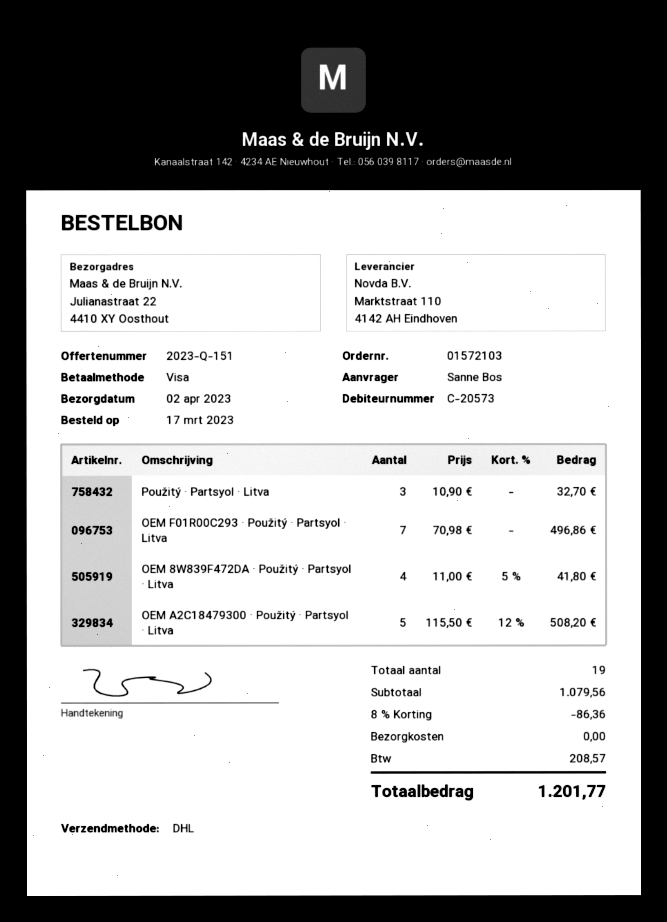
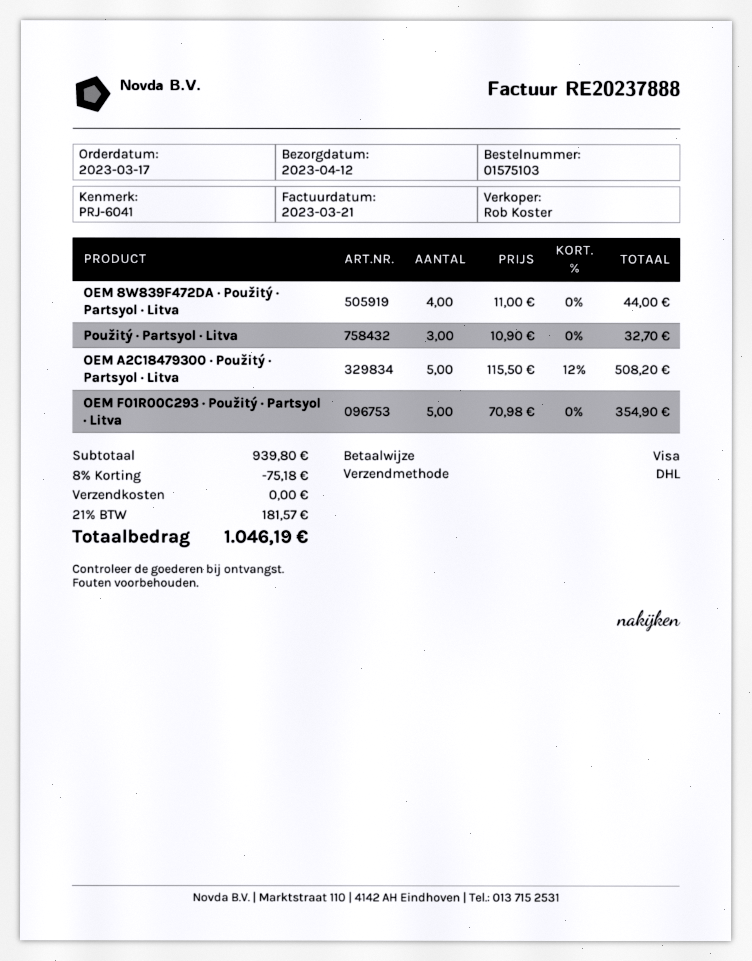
order number: 01572103 -> 01575103
delivery date: 2023-04-02 -> 2023-04-12
OEM F01R00C293 · Použitý · Partsyol · Litva: 7 x 70.98 = 496.86 -> 5 x 70.98 = 354.90
OEM 8W839F472DA · Použitý · Partsyol · Litva: 4 x 11.00 - 5% = 41.80 -> 4 x 11.00 = 44.00
subtotal: 1079.56 -> 939.80
discount: 8% = 86.36 -> 8% = 75.18
tax: 208.57 -> 181.57
total: 1201.77 -> 1046.19

